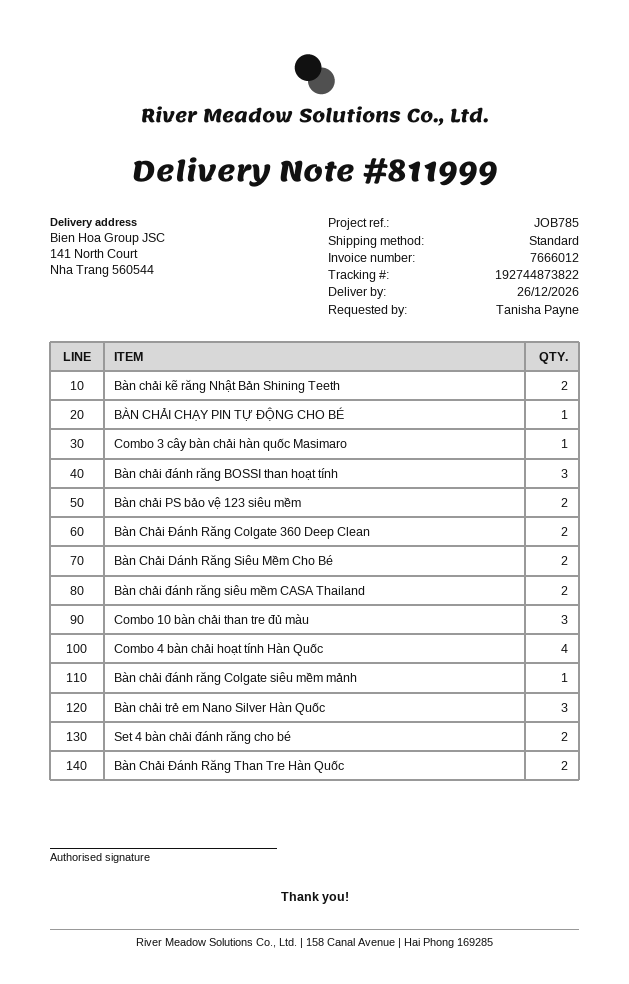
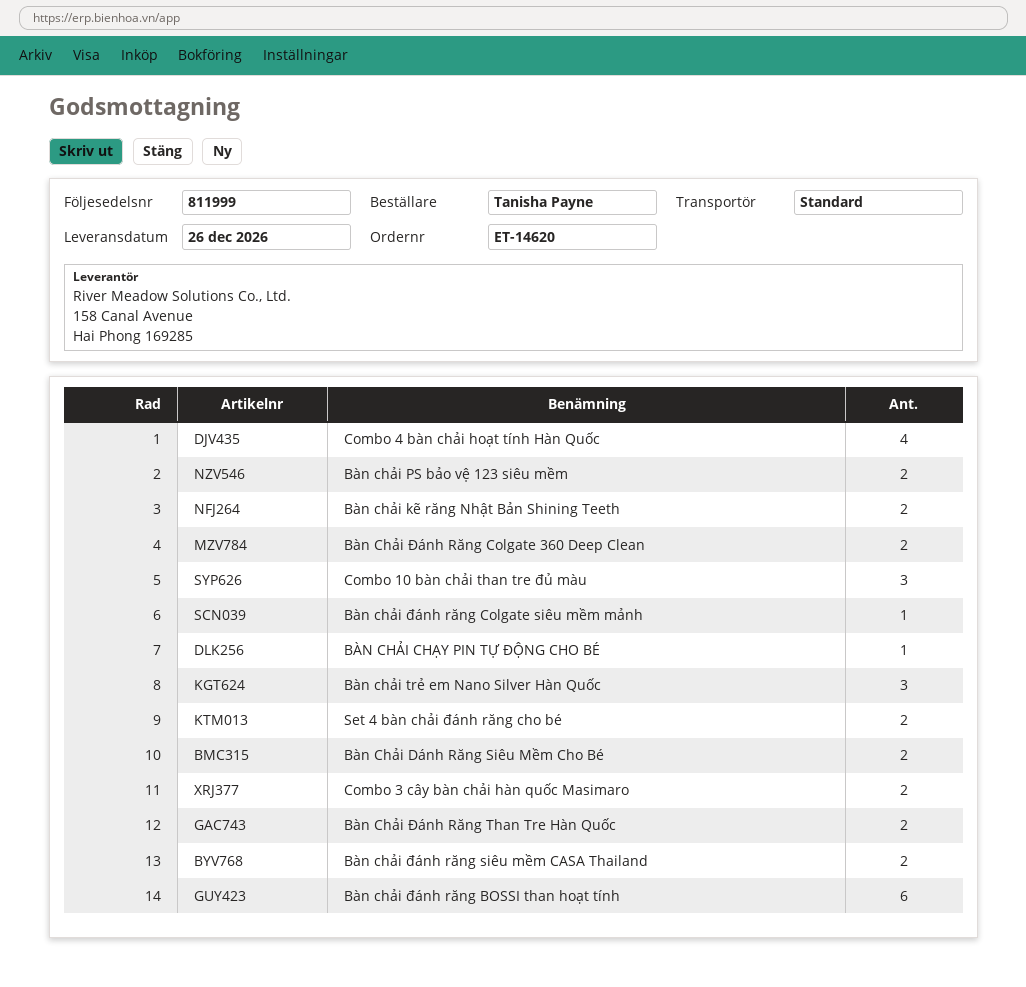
Combo 3 cây bàn chải hàn quốc Masimaro: 1 -> 2
Bàn chải đánh răng BOSSI than hoạt tính: 3 -> 6

